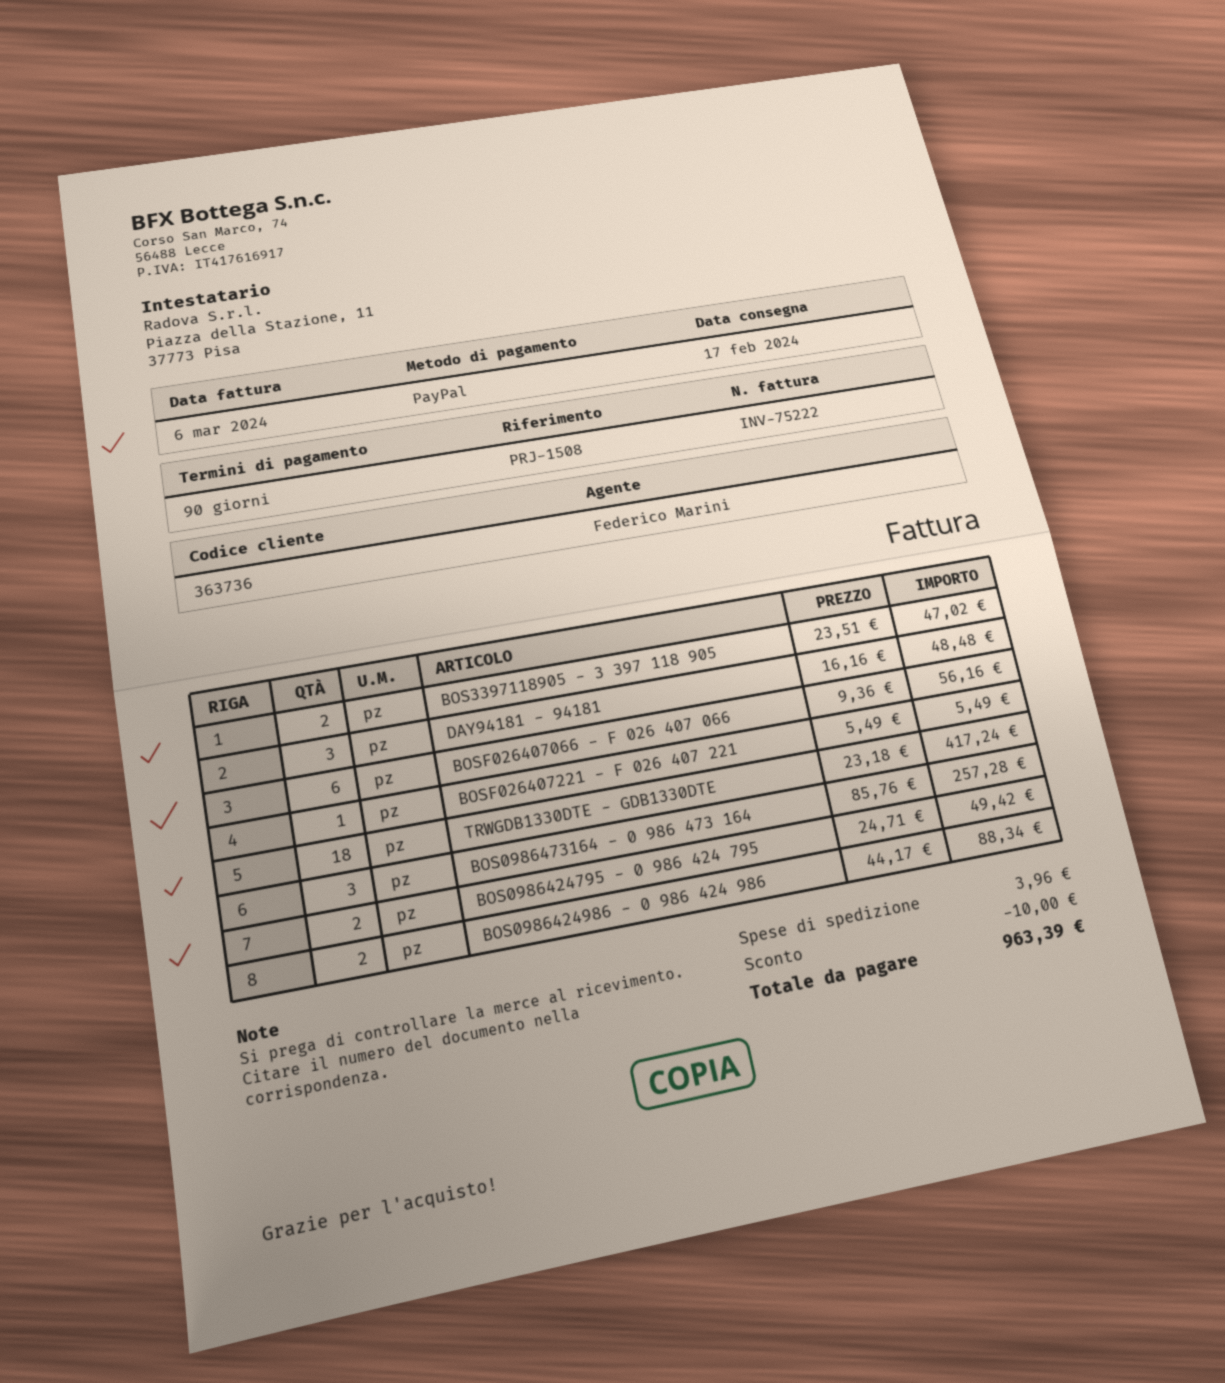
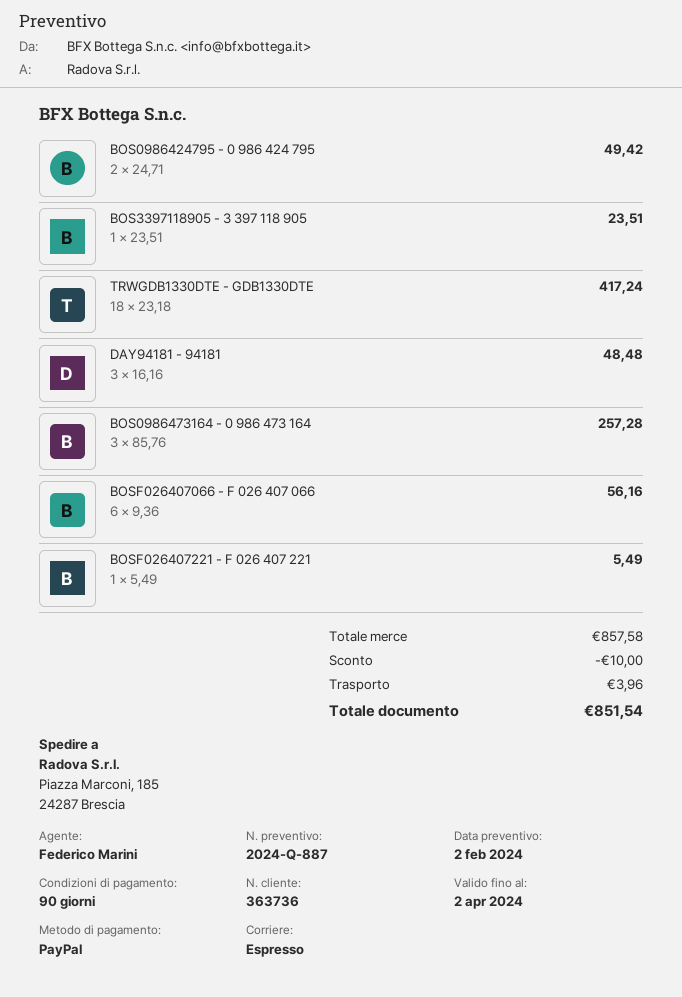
BOS3397118905 - 3 397 118 905: 2 x 23.51 = 47.02 -> 1 x 23.51 = 23.51
BOS0986424986 - 0 986 424 986: 2 x 44.17 = 88.34 -> none
total: 963.39 -> 851.54

